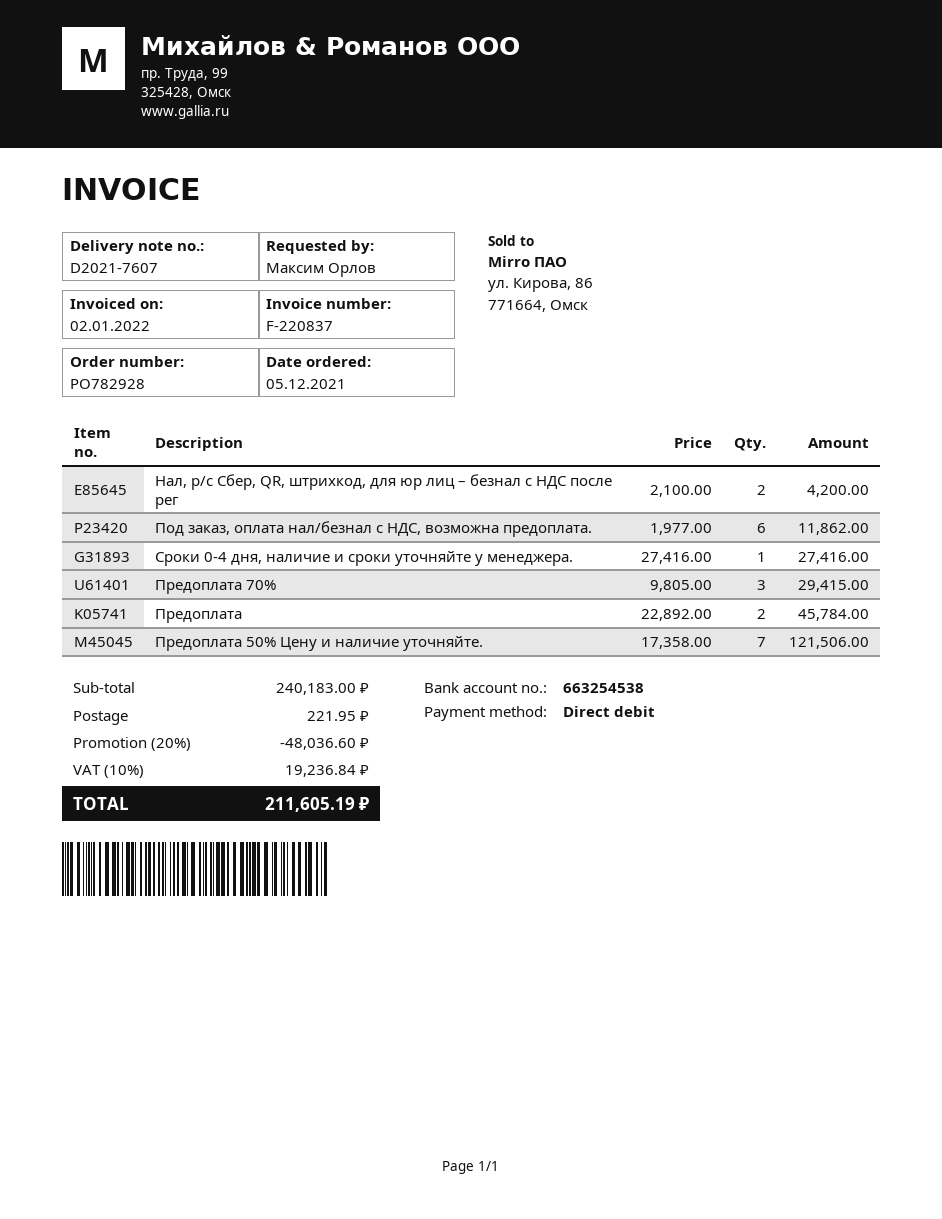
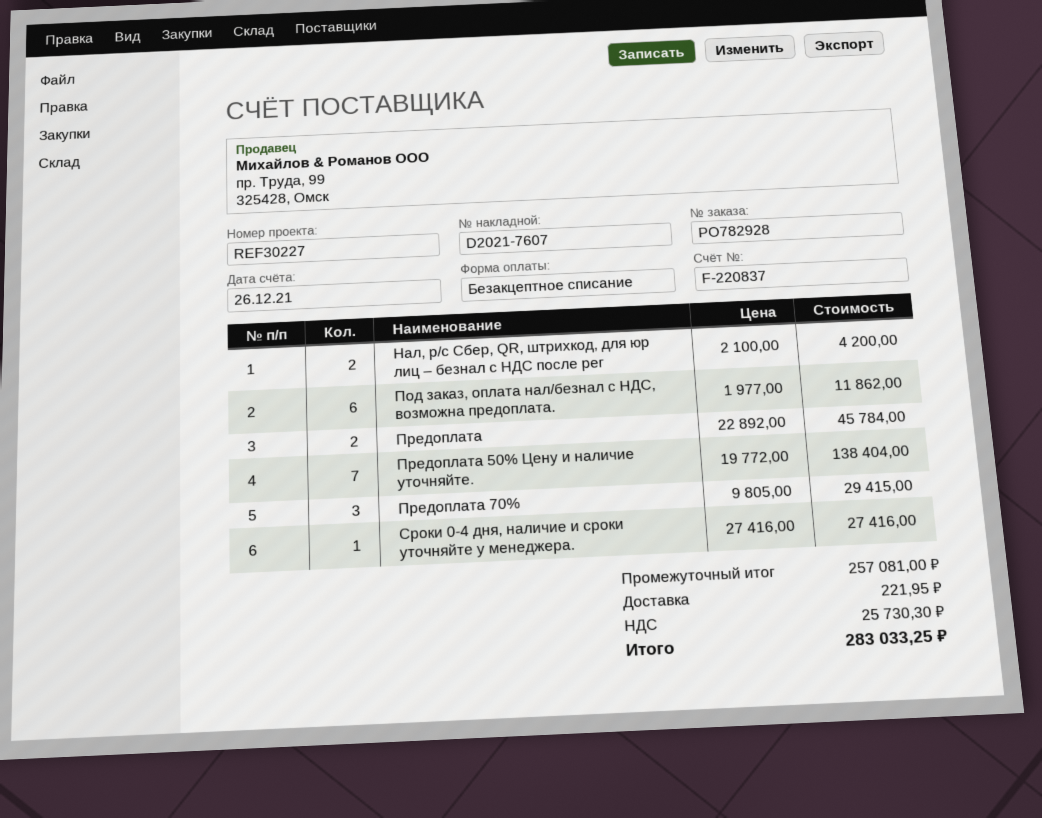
invoice date: 2022-01-02 -> 2021-12-26
Предоплата 50% Цену и наличие уточняйте.: 7 x 17358.00 = 121506.00 -> 7 x 19772.00 = 138404.00
subtotal: 240183.00 -> 257081.00
discount: 20% = 48036.60 -> none
tax: 19236.84 -> 25730.30
total: 211605.19 -> 283033.25

